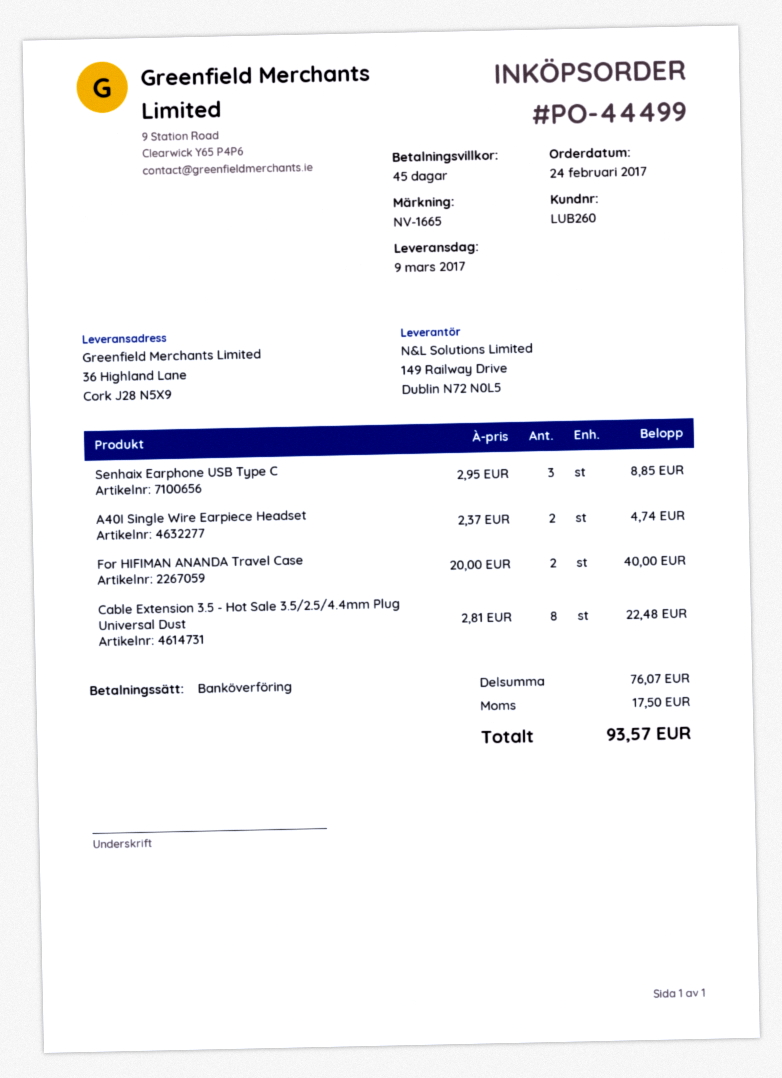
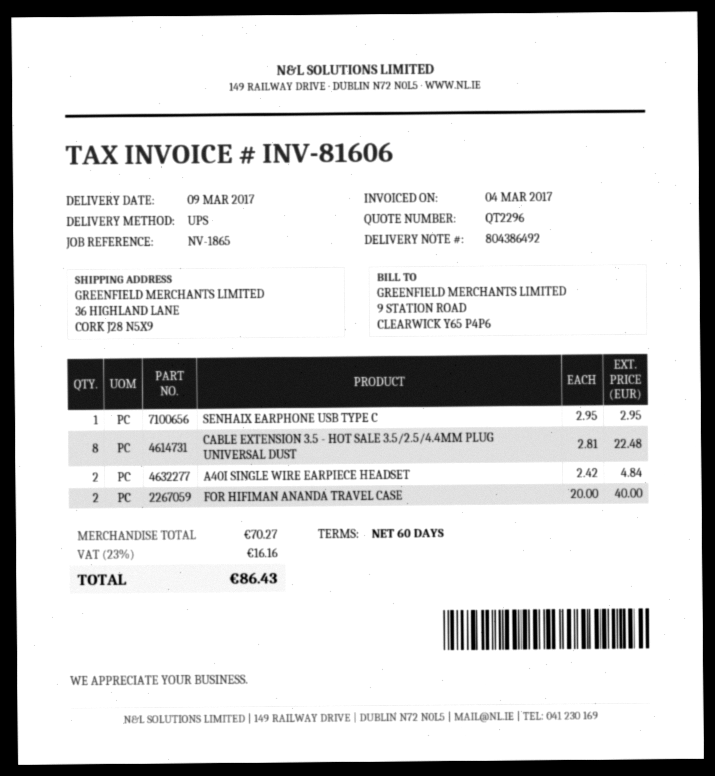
payment terms: 45 days -> 60 days
reference: NV-1665 -> NV-1865
Senhaix Earphone USB Type C: 3 x 2.95 = 8.85 -> 1 x 2.95 = 2.95
A40I Single Wire Earpiece Headset: 2 x 2.37 = 4.74 -> 2 x 2.42 = 4.84
subtotal: 76.07 -> 70.27
tax: 17.50 -> 16.16
total: 93.57 -> 86.43

